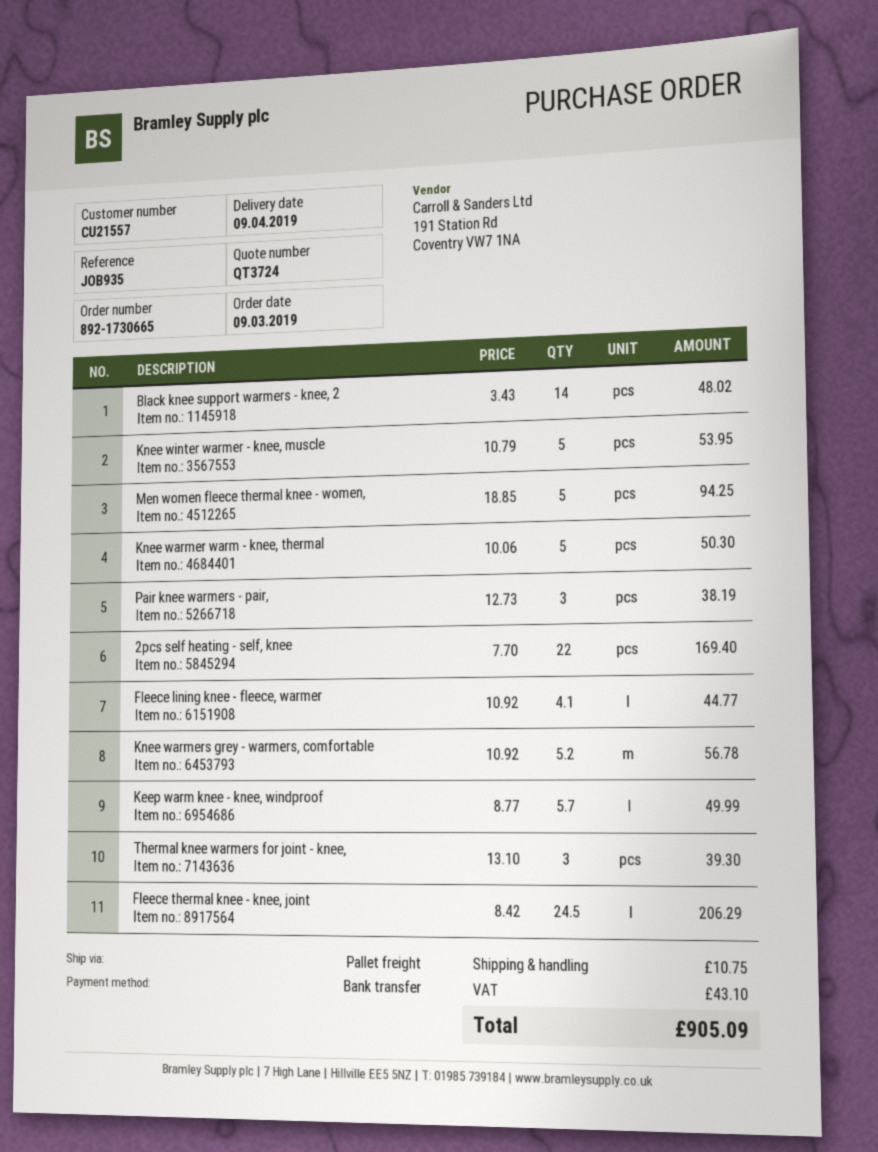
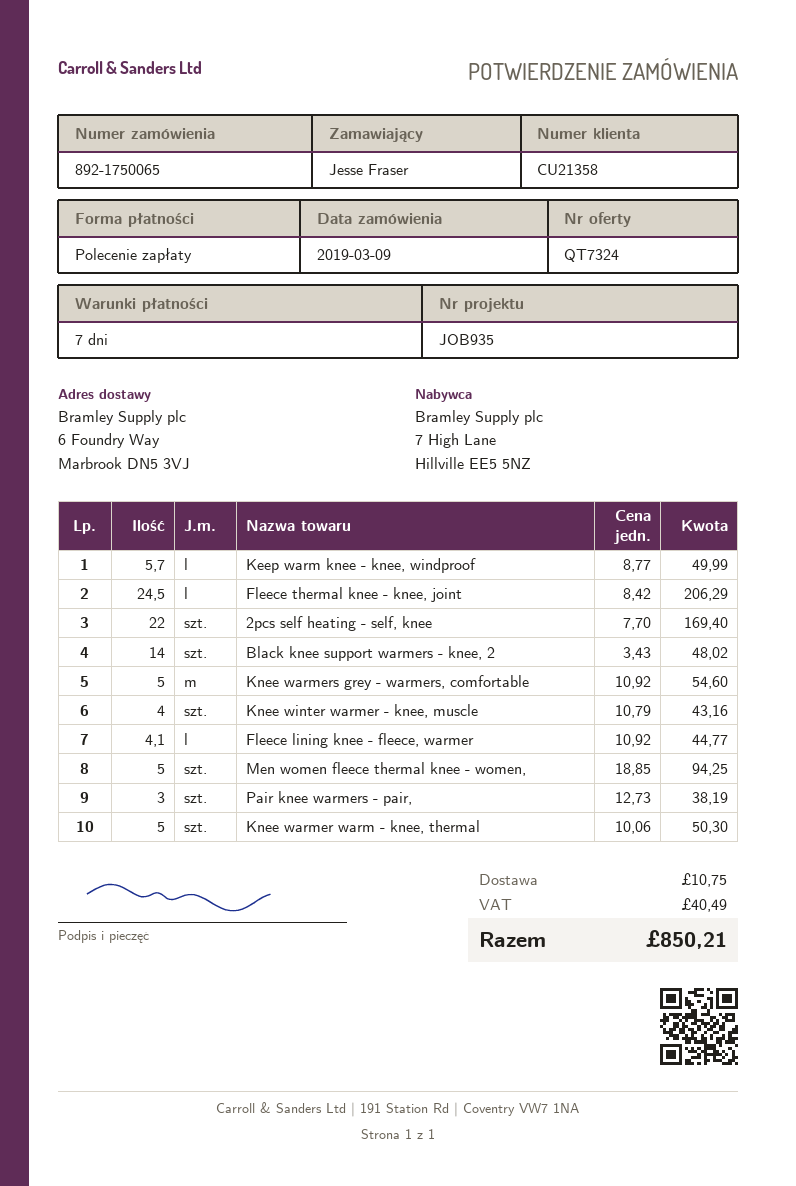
quote number: QT3724 -> QT7324
order number: 892-1730665 -> 892-1750065
customer number: CU21557 -> CU21358
payment method: bank transfer -> direct debit
Knee winter warmer - knee, muscle: 5 x 10.79 = 53.95 -> 4 x 10.79 = 43.16
Knee warmers grey - warmers, comfortable: 5.2 x 10.92 = 56.78 -> 5 x 10.92 = 54.60
Thermal knee warmers for joint - knee,: 3 x 13.10 = 39.30 -> none
tax: 43.10 -> 40.49
total: 905.09 -> 850.21

